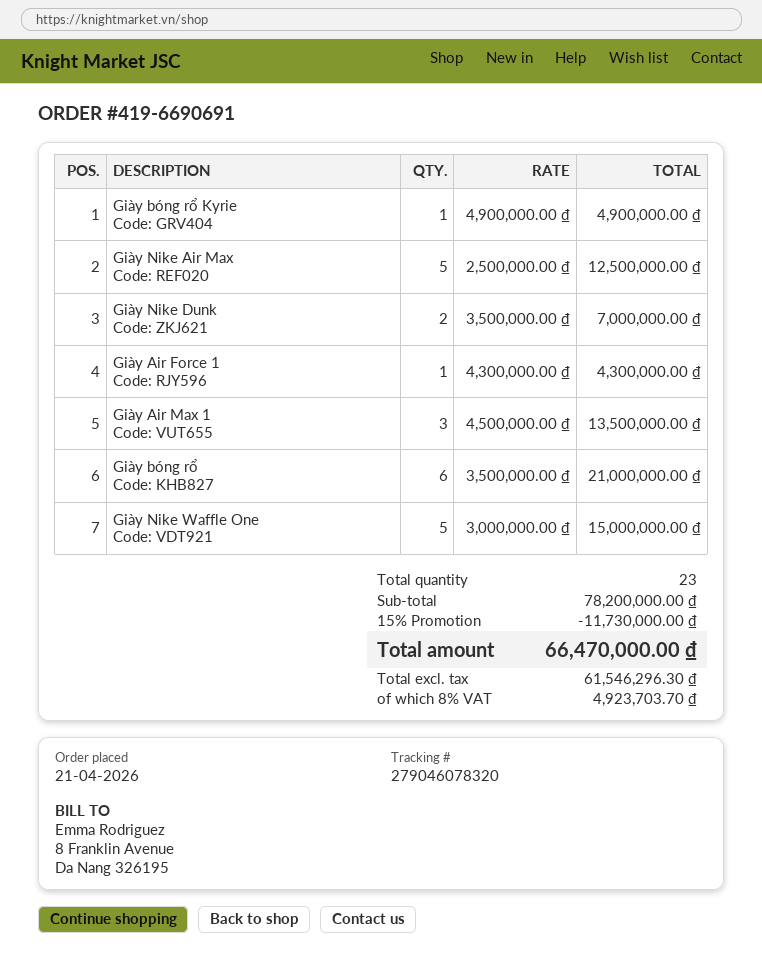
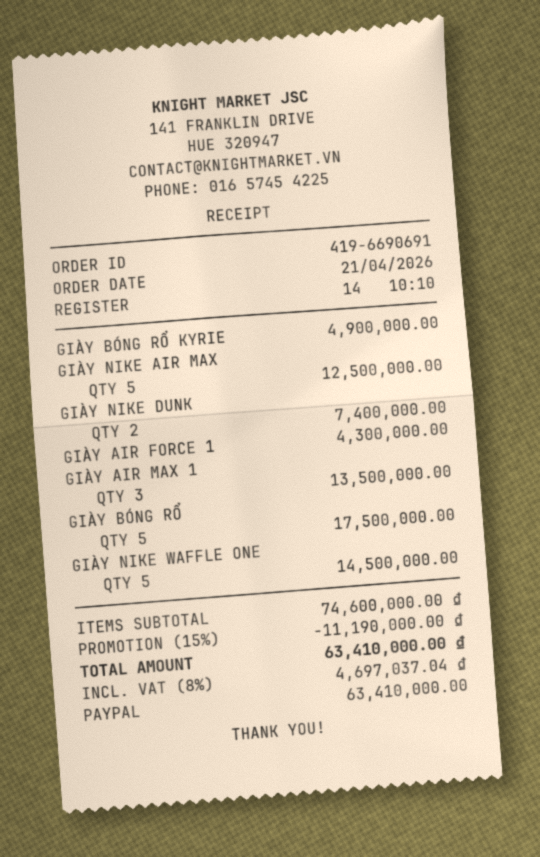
Giày Nike Dunk: 2 for 7000000.00 -> 2 for 7400000.00
Giày bóng rổ: 6 for 21000000.00 -> 5 for 17500000.00
Giày Nike Waffle One: 5 for 15000000.00 -> 5 for 14500000.00
subtotal: 78200000.00 -> 74600000.00
discount: 15% = 11730000.00 -> 15% = 11190000.00
tax: 8% = 4923703.70 -> 8% = 4697037.04
total: 66470000.00 -> 63410000.00

